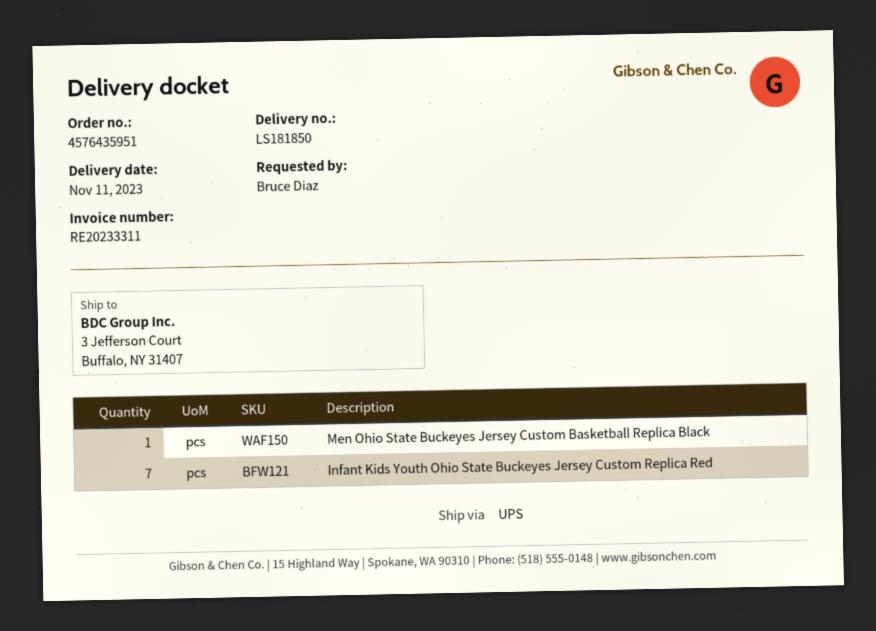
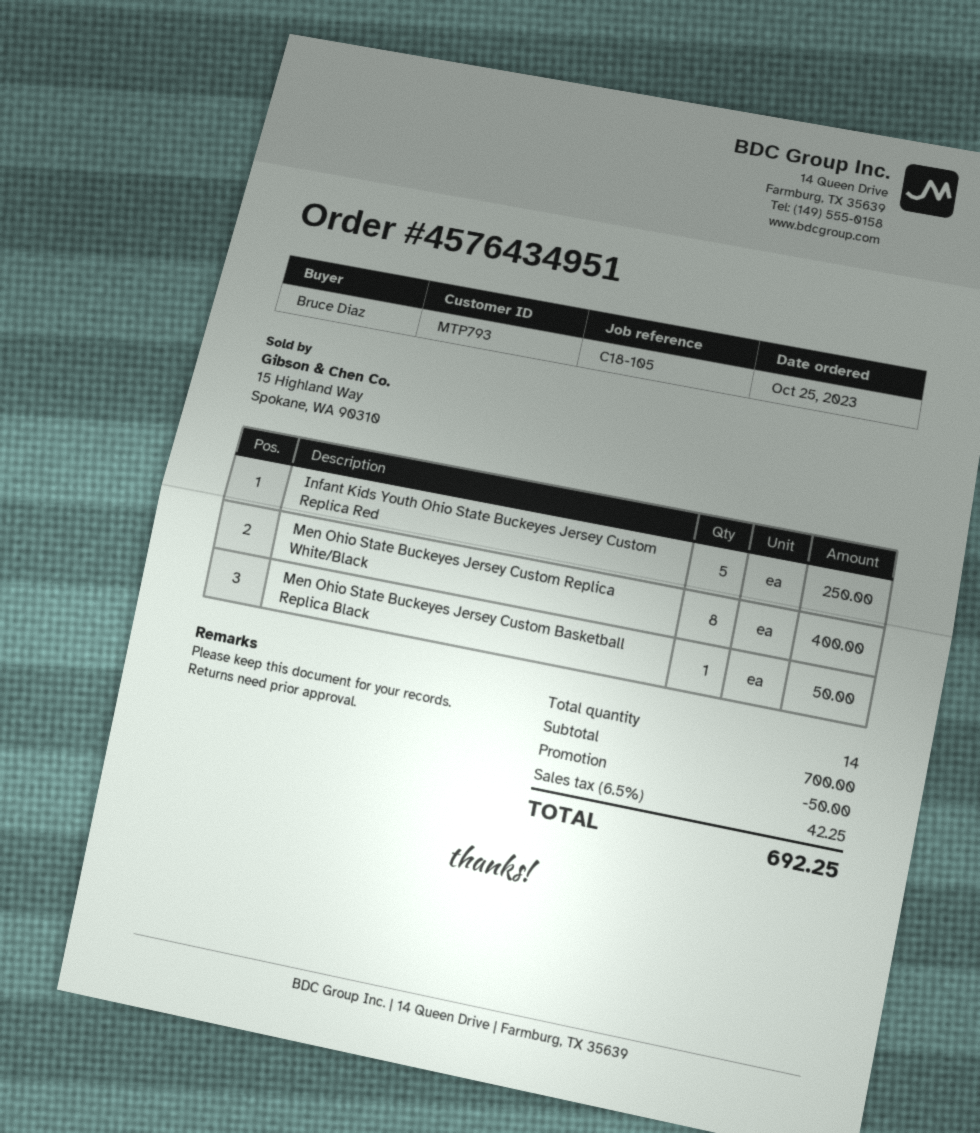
order number: 4576435951 -> 4576434951
Infant Kids Youth Ohio State Buckeyes Jersey Custom Replica Red: 7 -> 5
Men Ohio State Buckeyes Jersey Custom Replica White/Black: none -> 8

